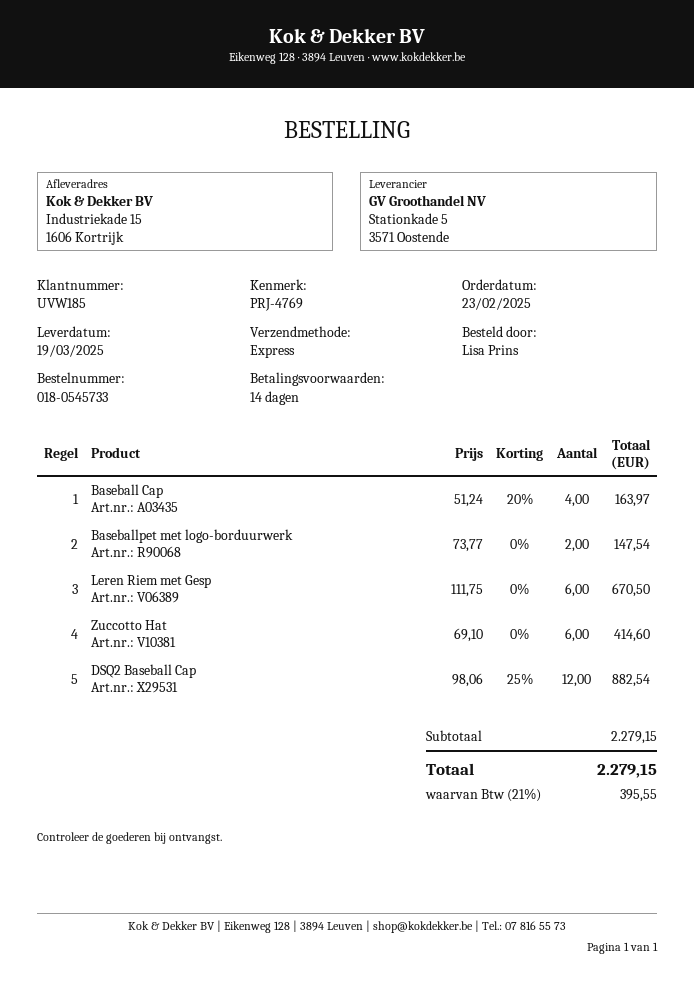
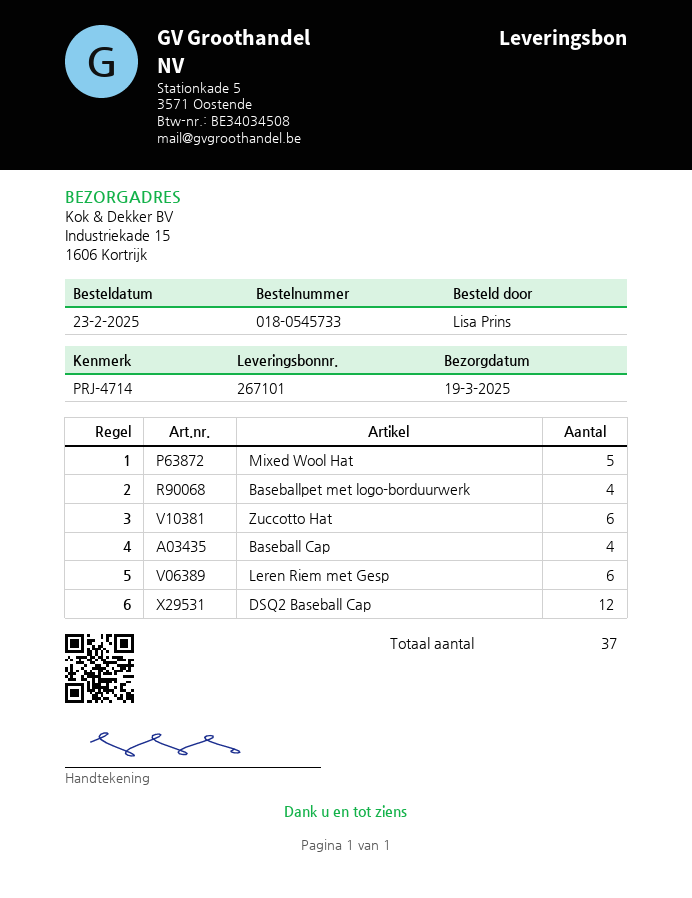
reference: PRJ-4769 -> PRJ-4714
Baseballpet met logo-borduurwerk: 2 -> 4
Mixed Wool Hat: none -> 5

